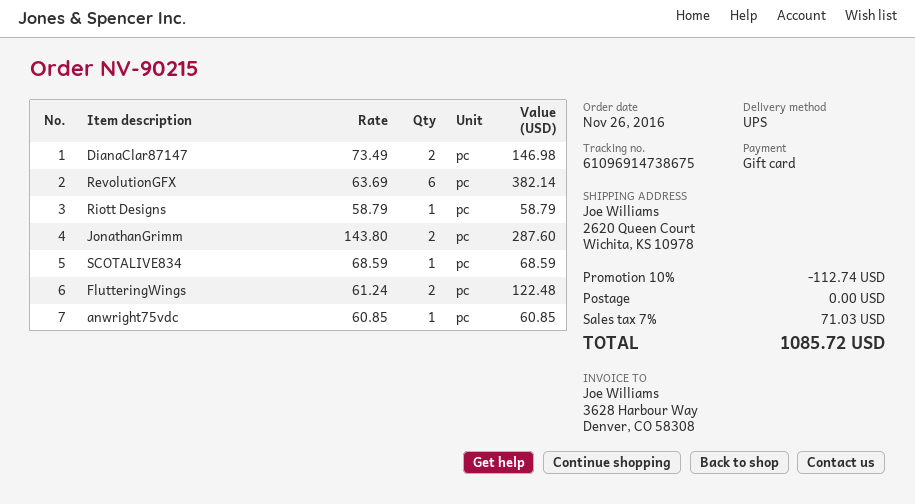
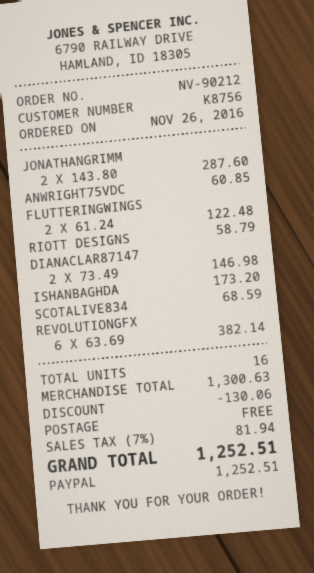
order number: NV-90215 -> NV-90212
payment method: gift card -> PayPal
ISHANBAGHDA: none -> 1 x 173.20 = 173.20
discount: 112.74 -> 130.06
tax: 7% = 71.03 -> 7% = 81.94
total: 1085.72 -> 1252.51

